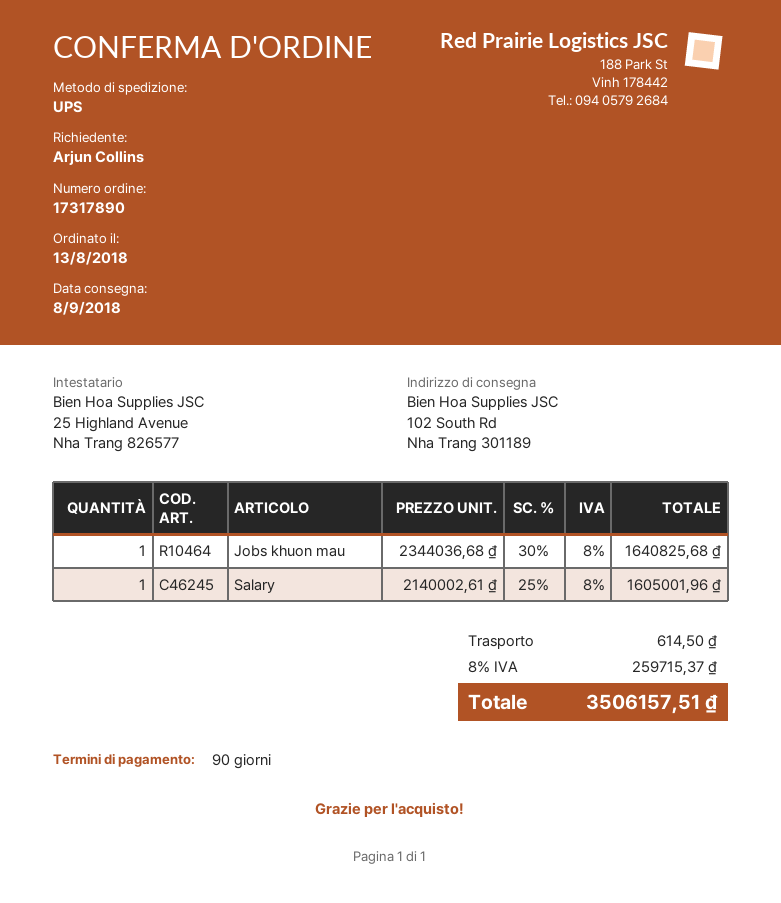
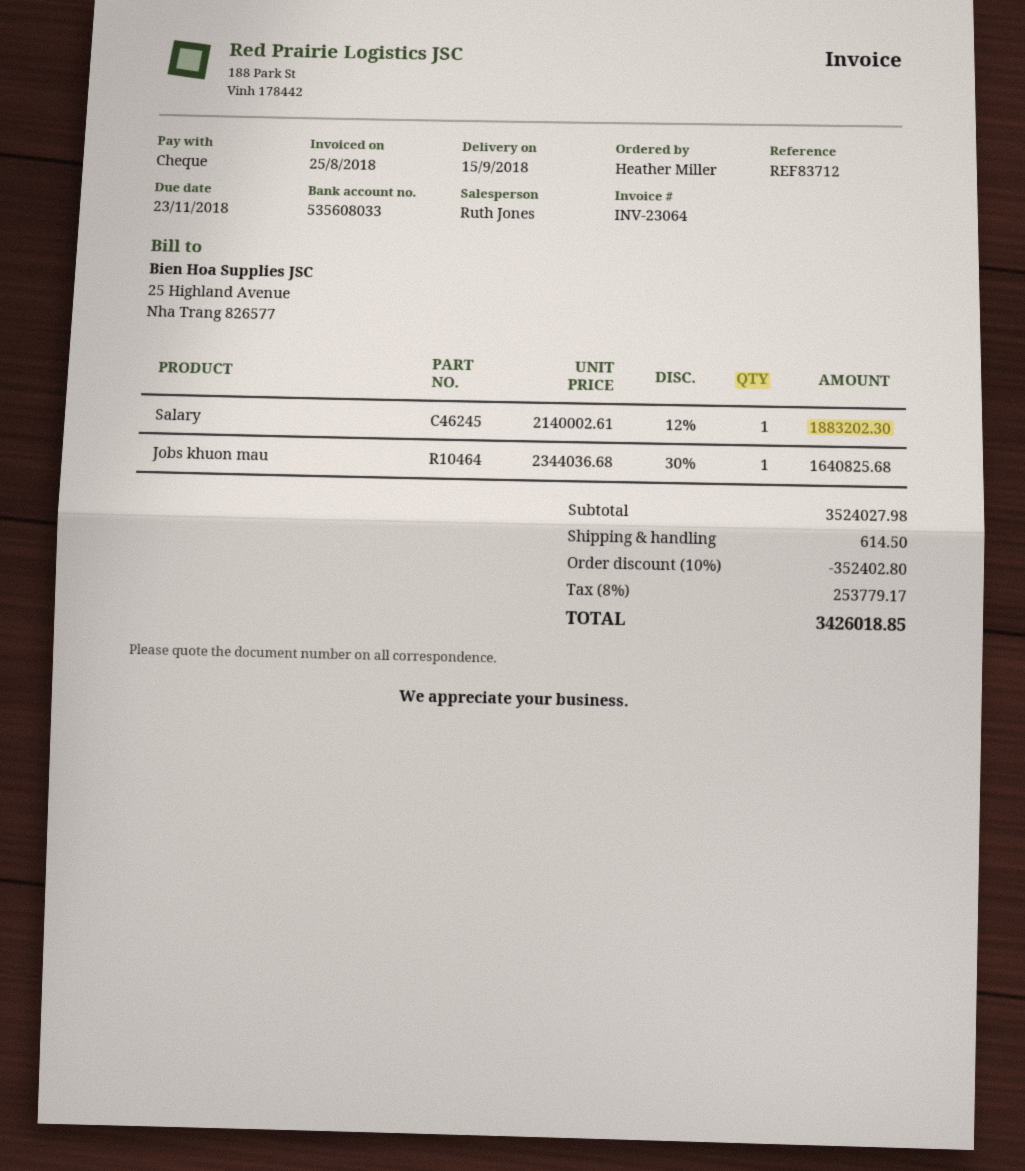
delivery date: 2018-09-08 -> 2018-09-15
ordered by: Arjun Collins -> Heather Miller
Salary: 1 x 2140002.61 - 25% = 1605001.96 -> 1 x 2140002.61 - 12% = 1883202.30
discount: none -> 10% = 352402.80
tax: 8% = 259715.37 -> 8% = 253779.17
total: 3506157.51 -> 3426018.85

